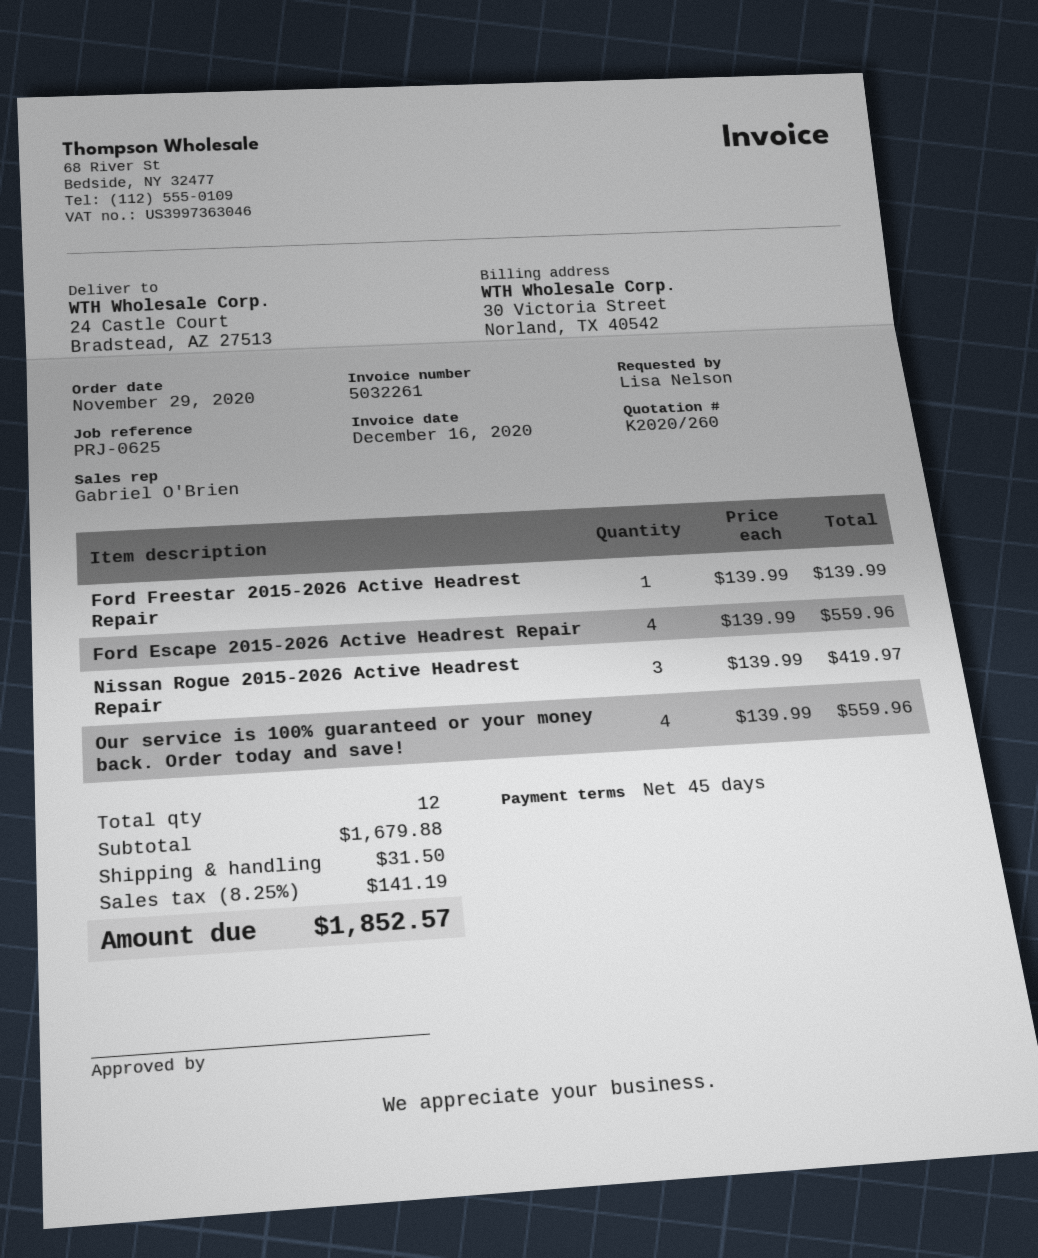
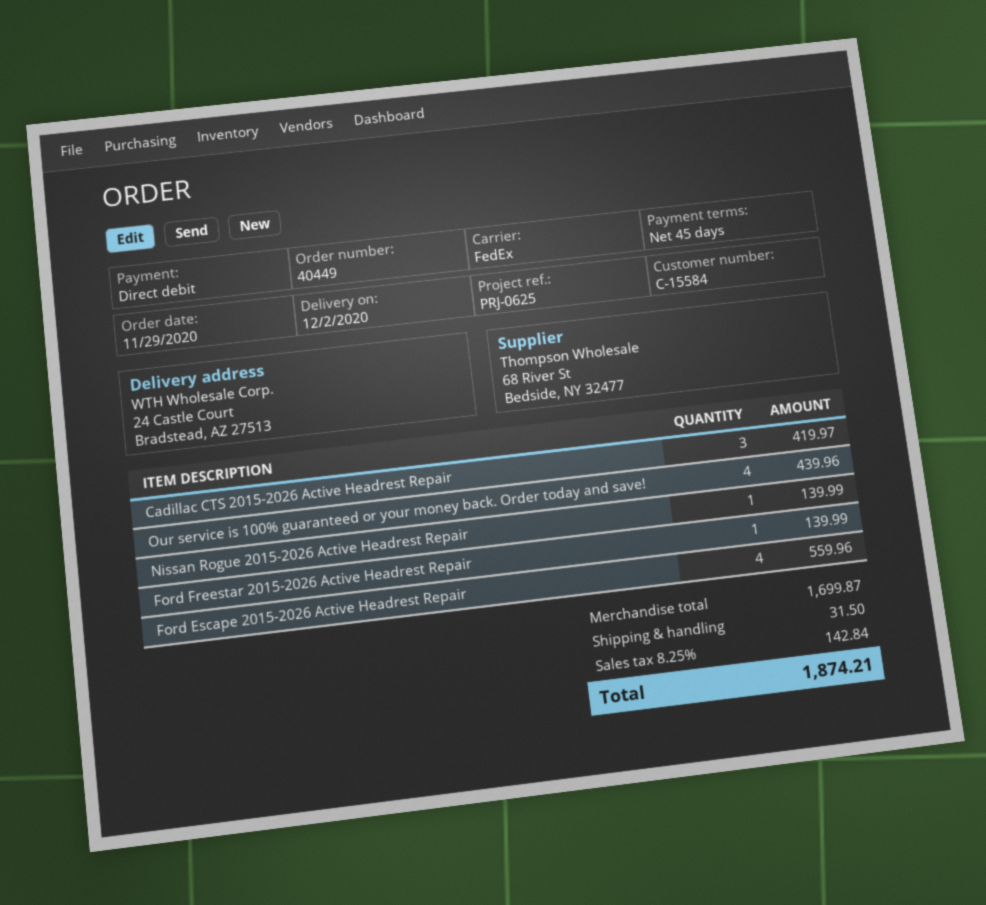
Nissan Rogue 2015-2026 Active Headrest Repair: 3 for 419.97 -> 1 for 139.99
Our service is 100% guaranteed or your money back. Order today and save!: 4 for 559.96 -> 4 for 439.96
Cadillac CTS 2015-2026 Active Headrest Repair: none -> 3 for 419.97
subtotal: 1679.88 -> 1699.87
tax: 8.25% = 141.19 -> 8.25% = 142.84
total: 1852.57 -> 1874.21

